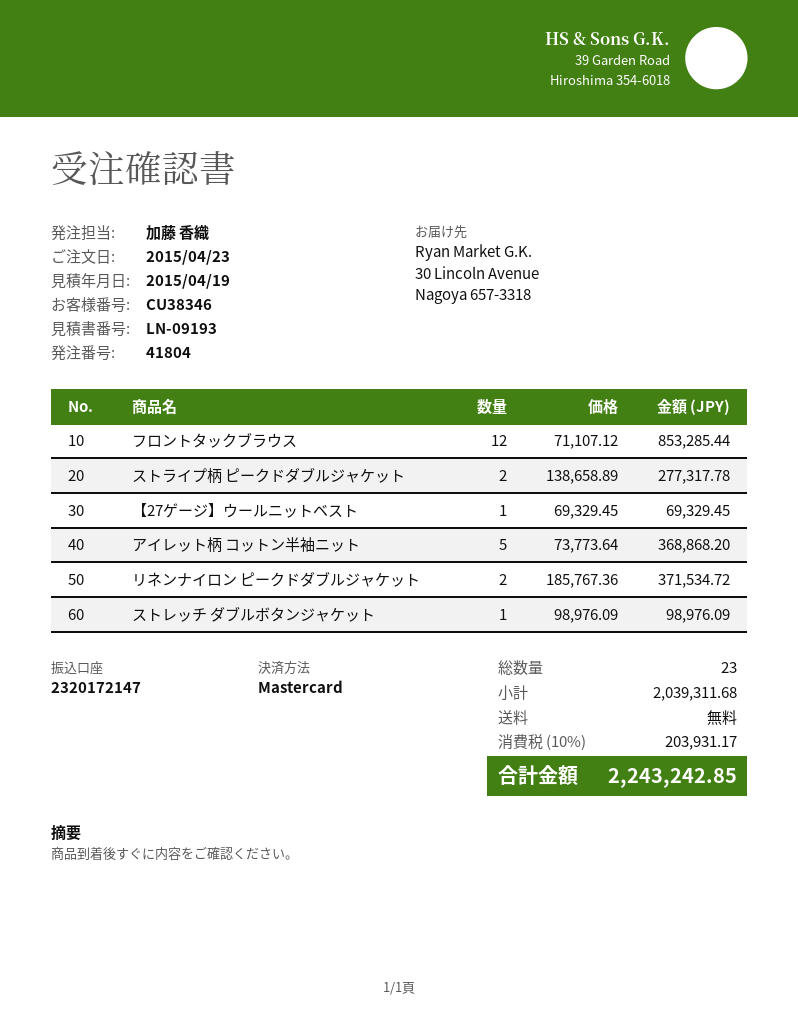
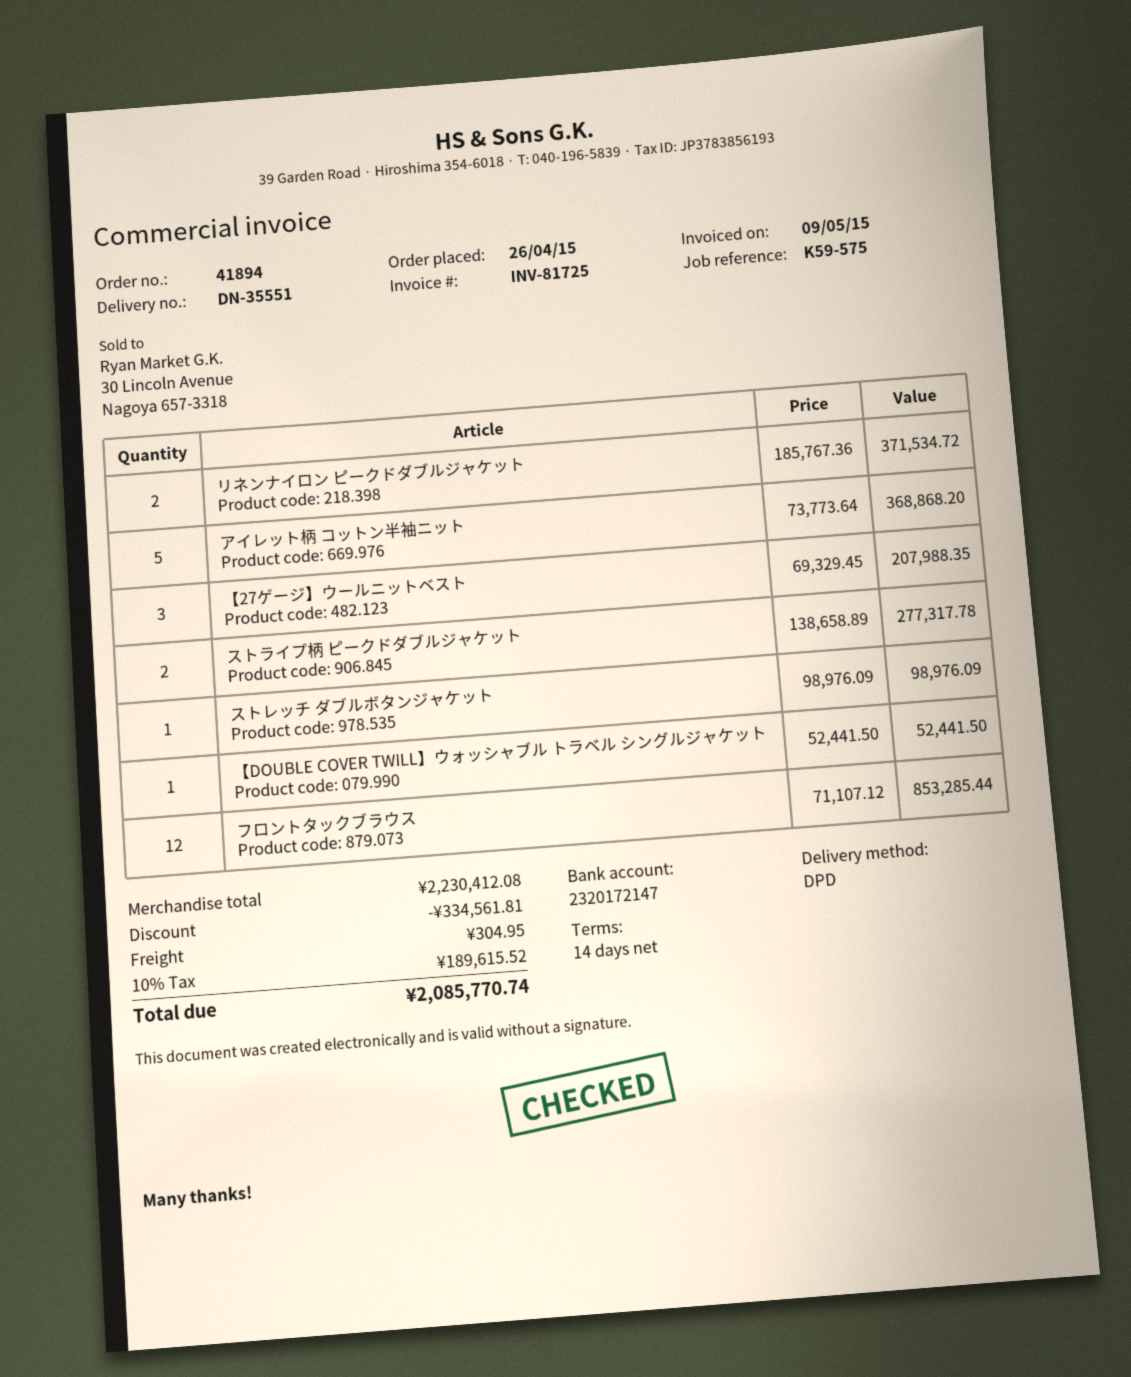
order number: 41804 -> 41894
order date: 2015-04-23 -> 2015-04-26
【27ゲージ】ウールニットベスト: 1 x 69329.45 = 69329.45 -> 3 x 69329.45 = 207988.35
【DOUBLE COVER TWILL】ウォッシャブル トラベル シングルジャケット: none -> 1 x 52441.50 = 52441.50
subtotal: 2039311.68 -> 2230412.08
discount: none -> 334561.81
shipping: 0.00 -> 304.95
tax: 10% = 203931.17 -> 10% = 189615.52
total: 2243242.85 -> 2085770.74

